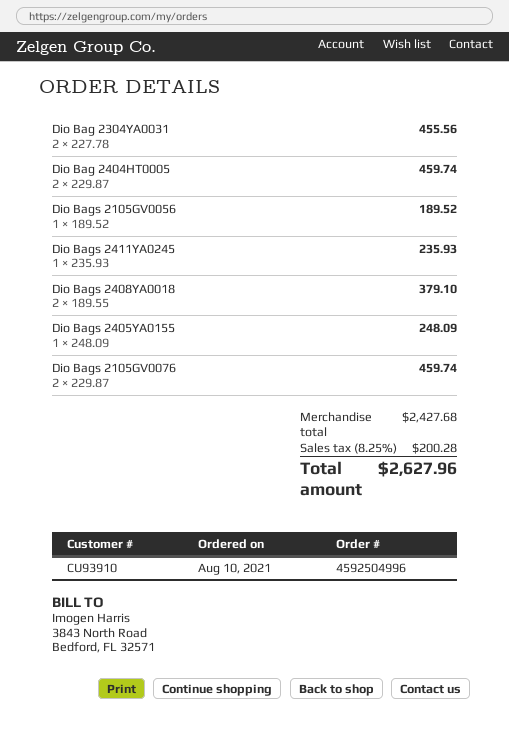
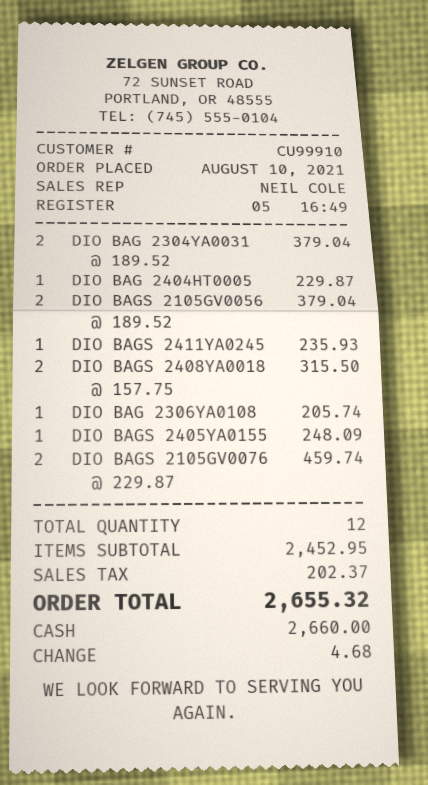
customer number: CU93910 -> CU99910
Dio Bag 2304YA0031: 2 x 227.78 = 455.56 -> 2 x 189.52 = 379.04
Dio Bag 2404HT0005: 2 x 229.87 = 459.74 -> 1 x 229.87 = 229.87
Dio Bags 2105GV0056: 1 x 189.52 = 189.52 -> 2 x 189.52 = 379.04
Dio Bags 2408YA0018: 2 x 189.55 = 379.10 -> 2 x 157.75 = 315.50
DIO BAG 2306YA0108: none -> 1 x 205.74 = 205.74
subtotal: 2427.68 -> 2452.95
tax: 200.28 -> 202.37
total: 2627.96 -> 2655.32

